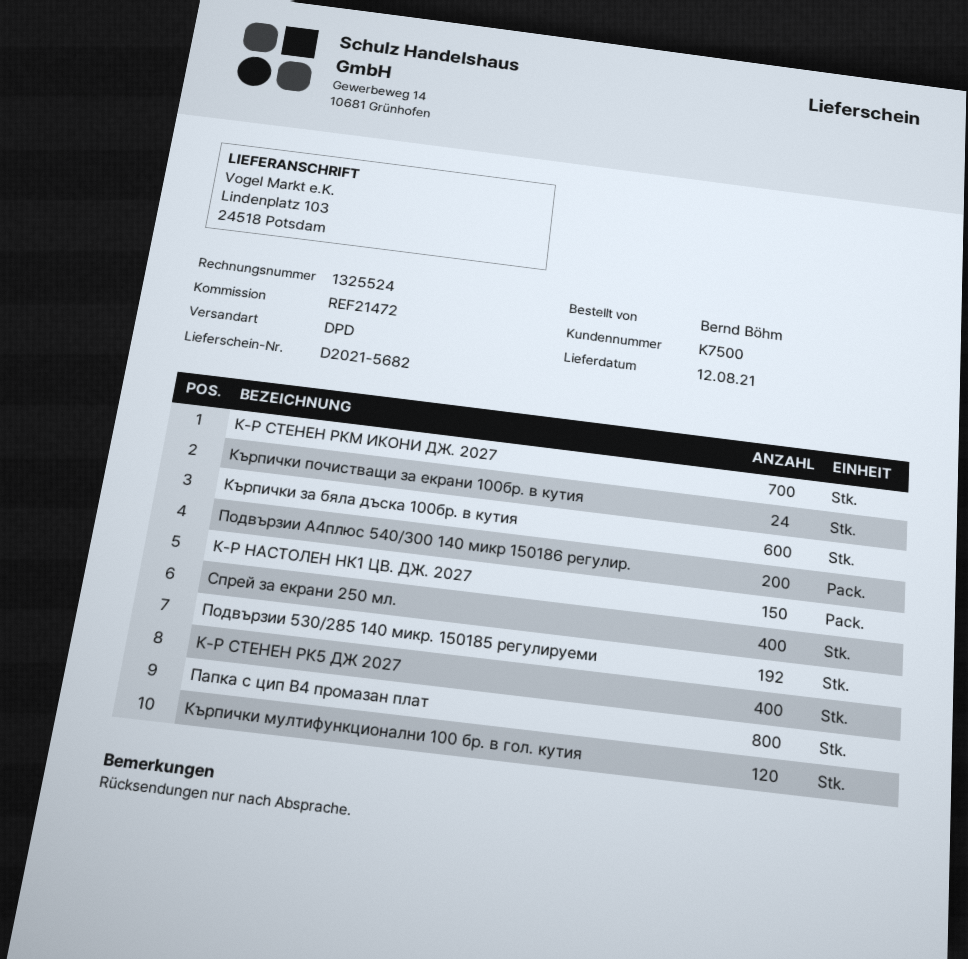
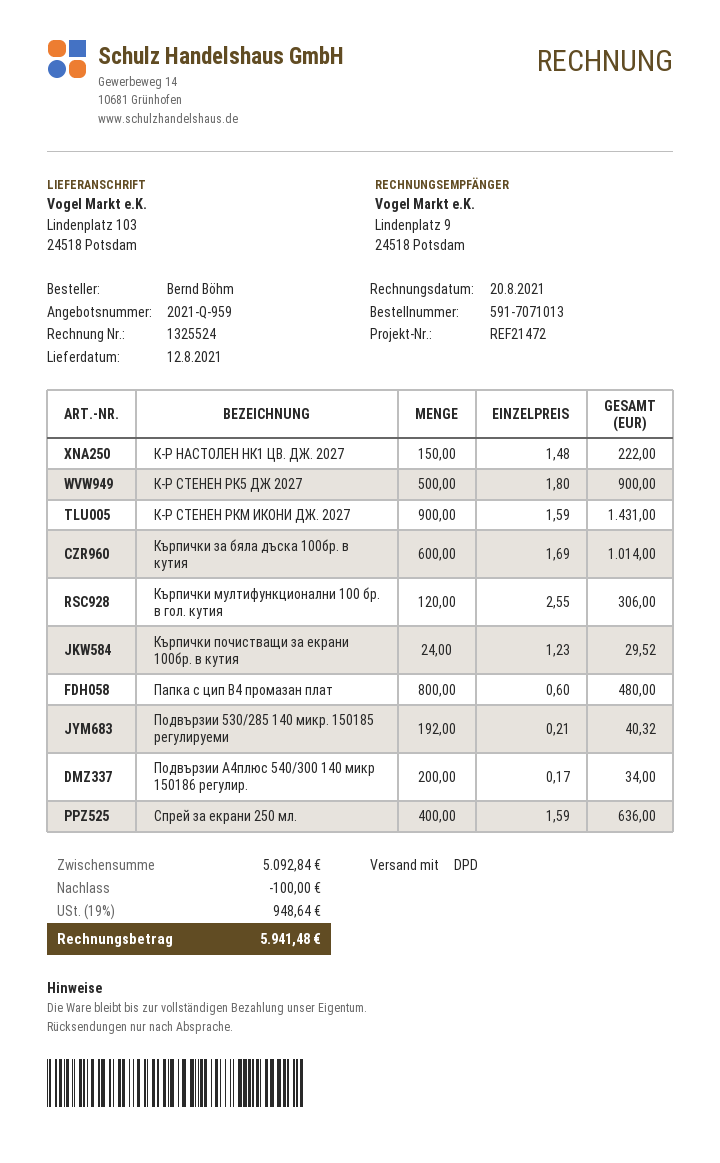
К-Р СТЕНЕН РКМ ИКОНИ ДЖ. 2027: 700 -> 900
К-Р СТЕНЕН РК5 ДЖ 2027: 400 -> 500

